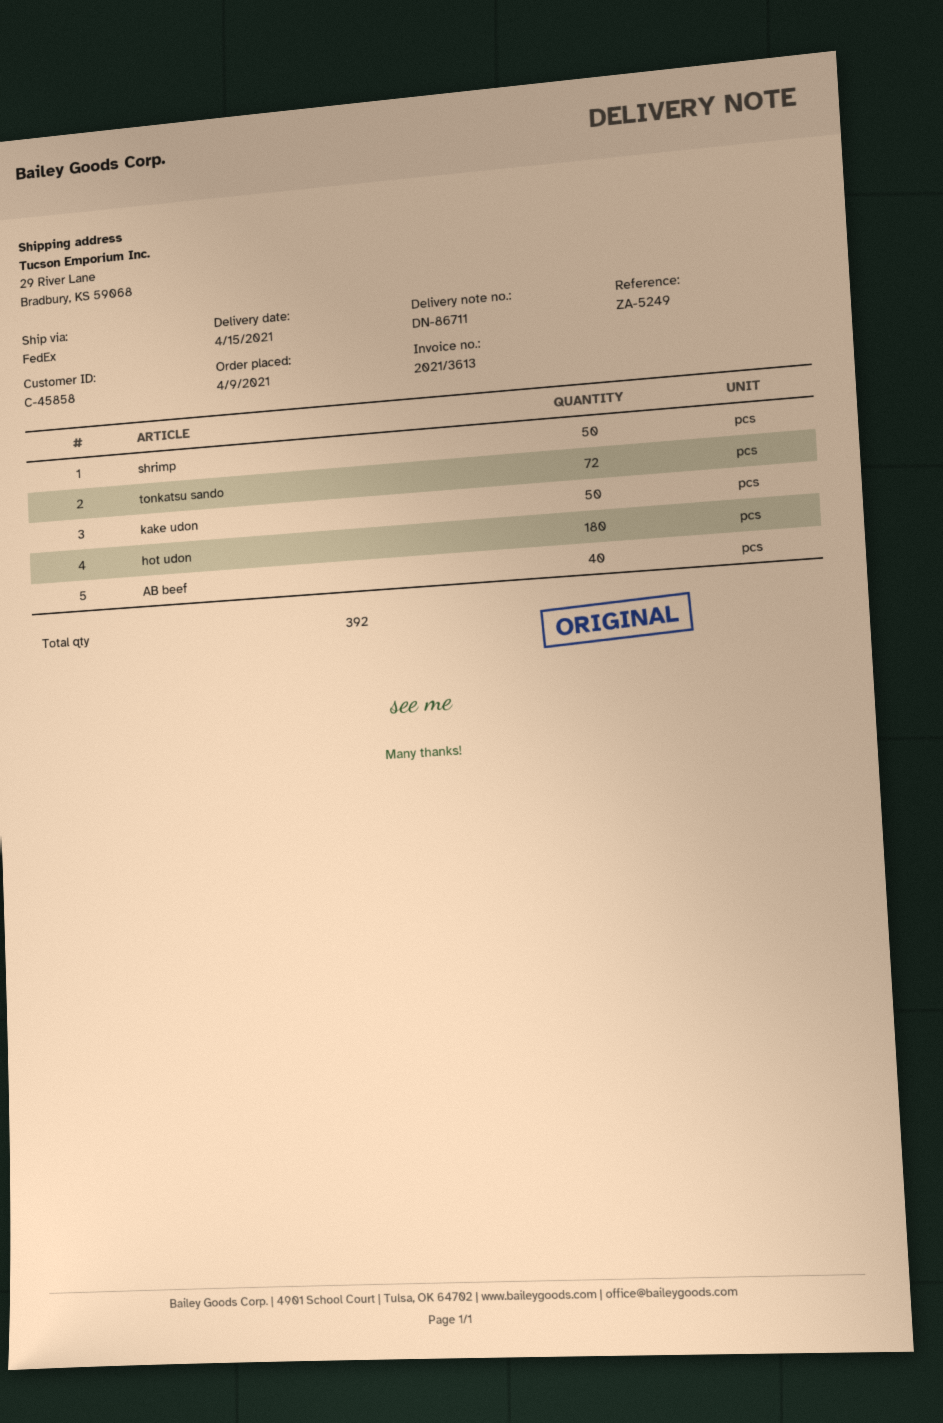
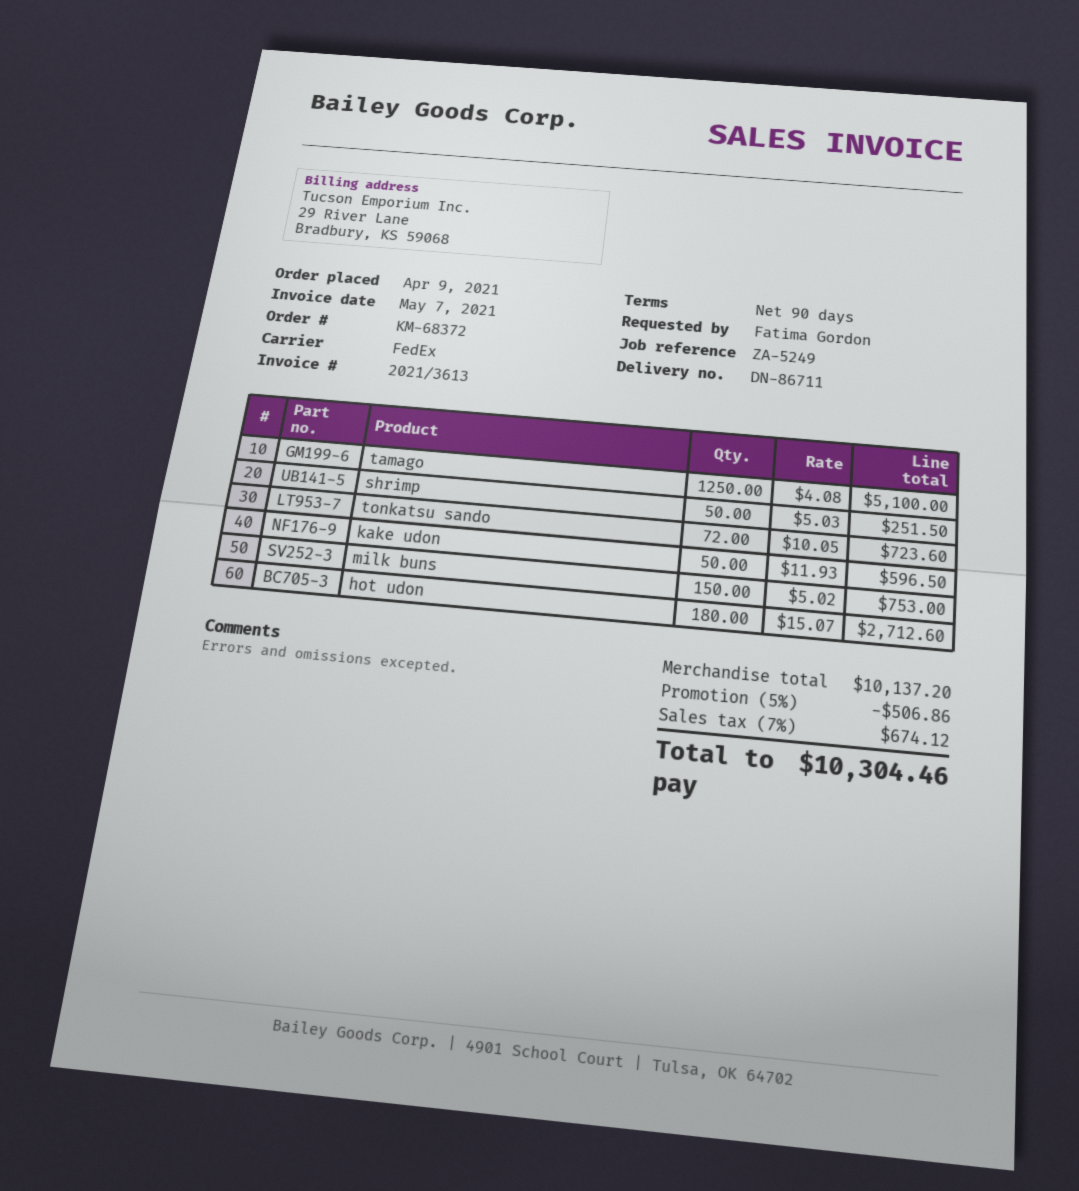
AB beef: 40 -> none
tamago: none -> 1250
milk buns: none -> 150

